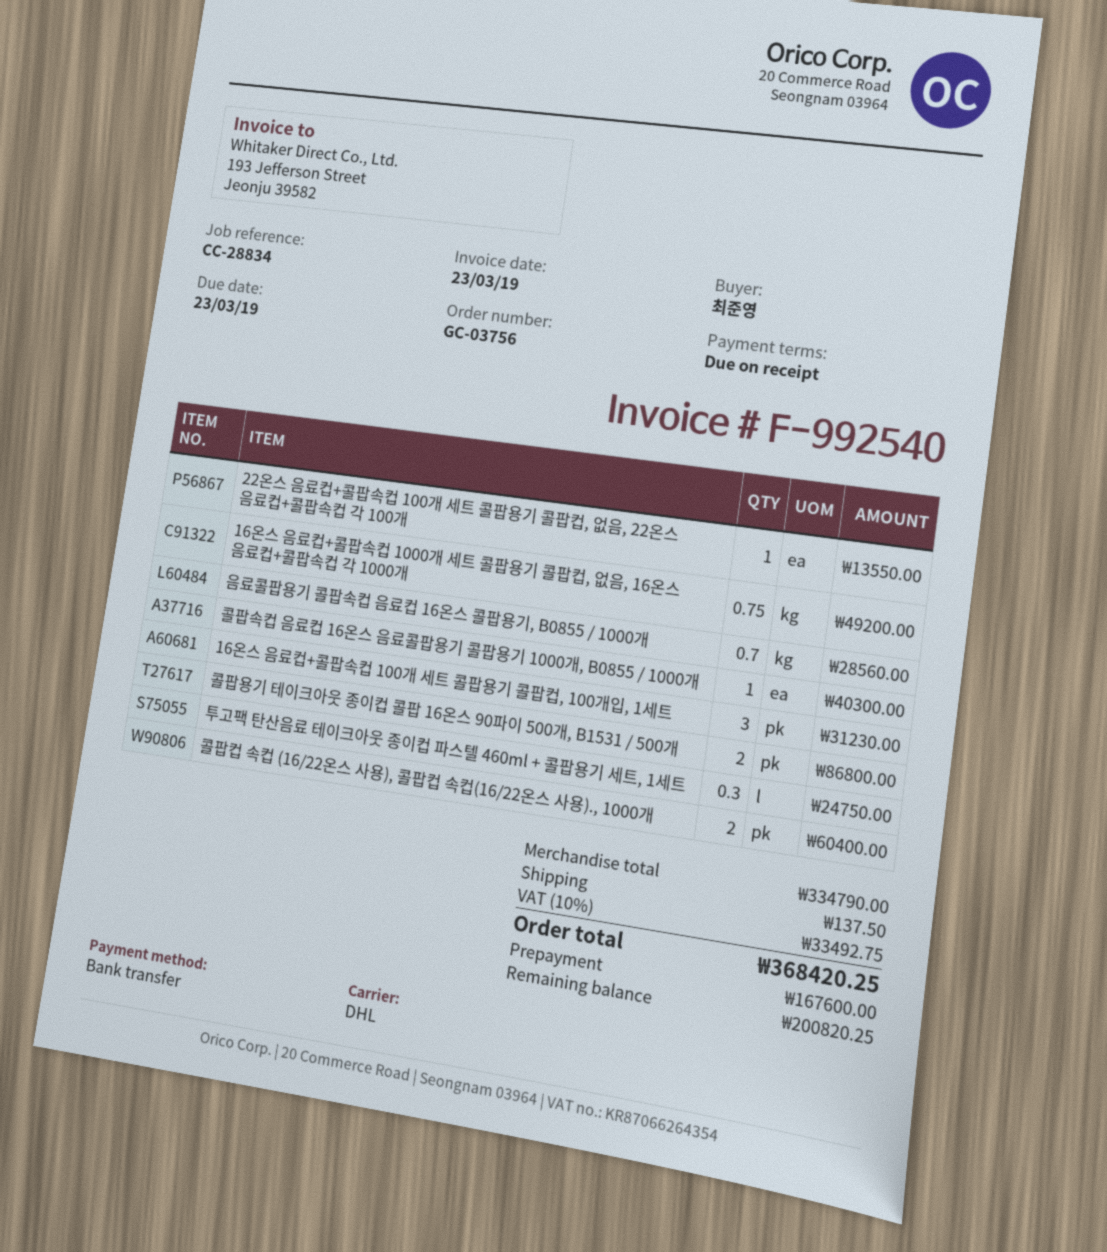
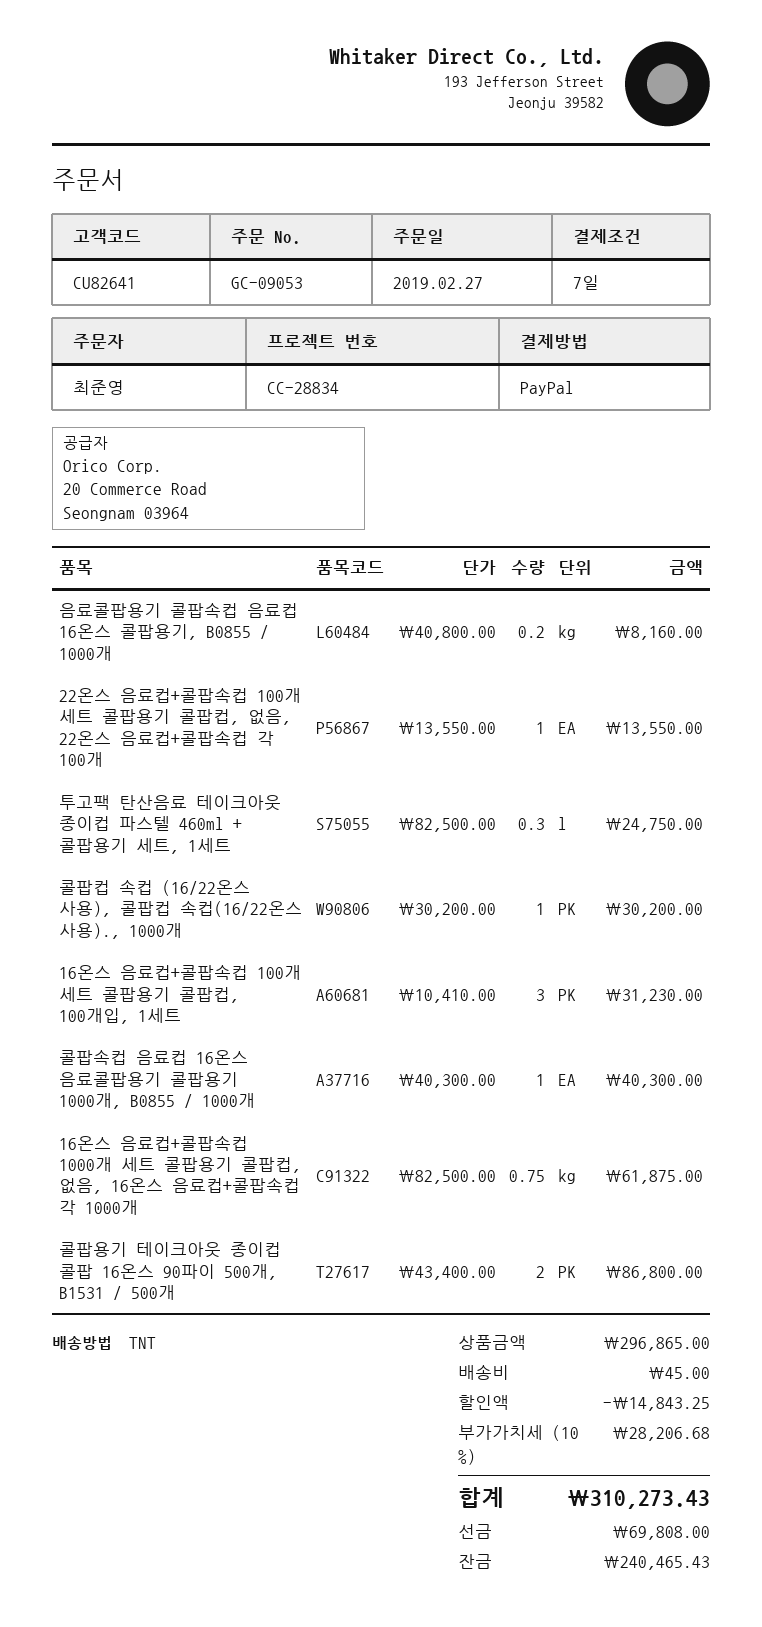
order number: GC-03756 -> GC-09053
payment terms: on receipt -> 7 days
payment method: bank transfer -> PayPal
shipping method: DHL -> TNT
16온스 음료컵+콜팝속컵 1000개 세트 콜팝용기 콜팝컵, 없음, 16온스 음료컵+콜팝속컵 각 1000개: 0.75 for 49200.00 -> 0.75 for 61875.00
음료콜팝용기 콜팝속컵 음료컵 16온스 콜팝용기, B0855 / 1000개: 0.7 for 28560.00 -> 0.2 for 8160.00
콜팝컵 속컵 (16/22온스 사용), 콜팝컵 속컵(16/22온스 사용)., 1000개: 2 for 60400.00 -> 1 for 30200.00
subtotal: 334790.00 -> 296865.00
discount: none -> 14843.25
shipping: 137.50 -> 45.00
tax: 10% = 33492.75 -> 10% = 28206.68
total: 368420.25 -> 310273.43
deposit: 167600.00 -> 69808.00
balance: 200820.25 -> 240465.43

